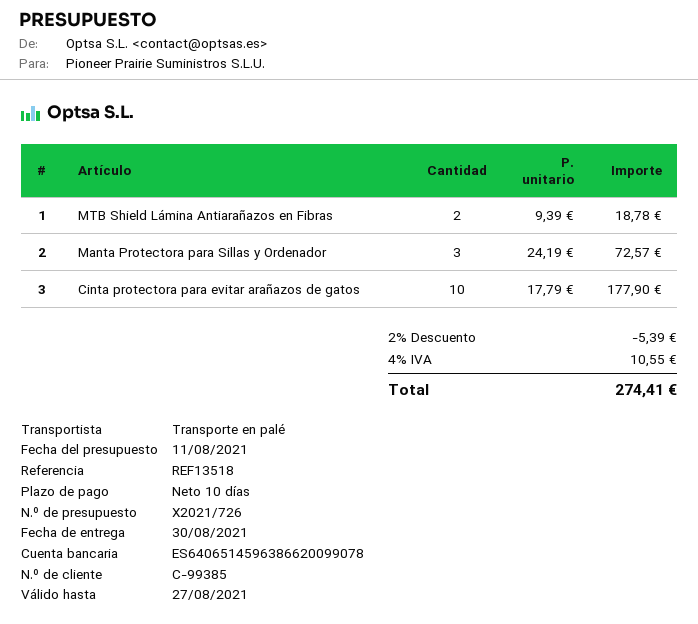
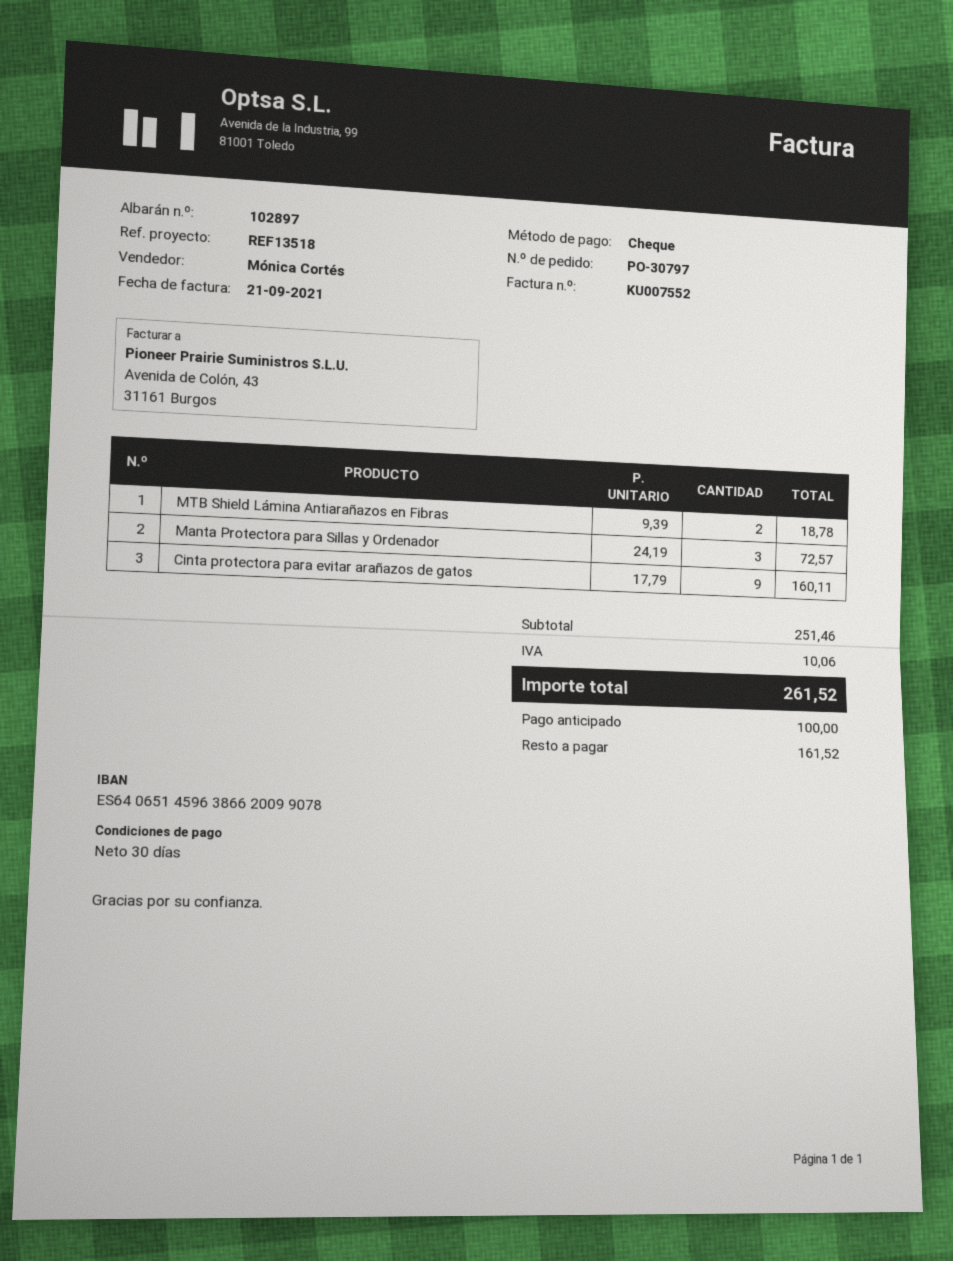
payment terms: 10 days -> 30 days
Cinta protectora para evitar arañazos de gatos: 10 x 17.79 = 177.90 -> 9 x 17.79 = 160.11
discount: 2% = 5.39 -> none
tax: 10.55 -> 10.06
total: 274.41 -> 261.52

